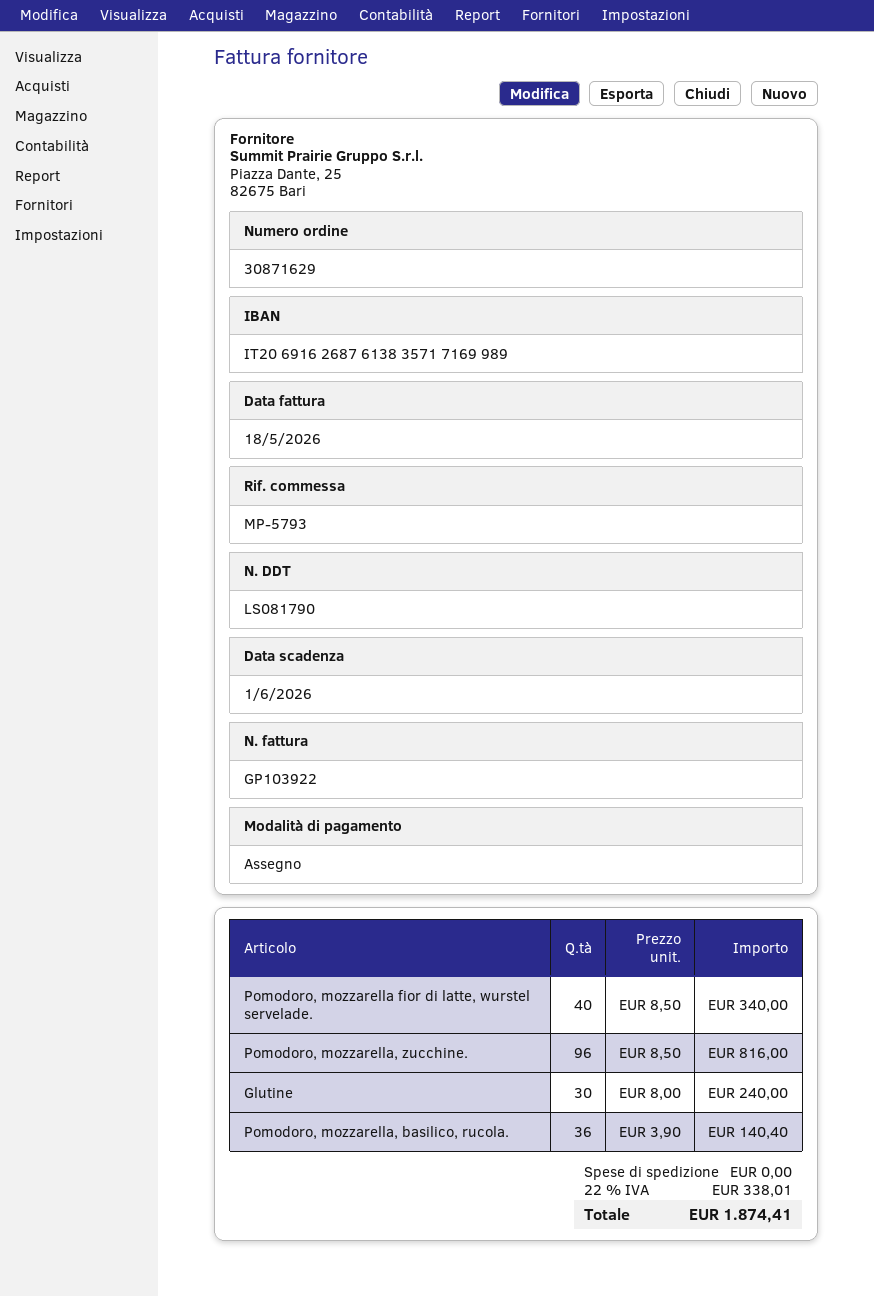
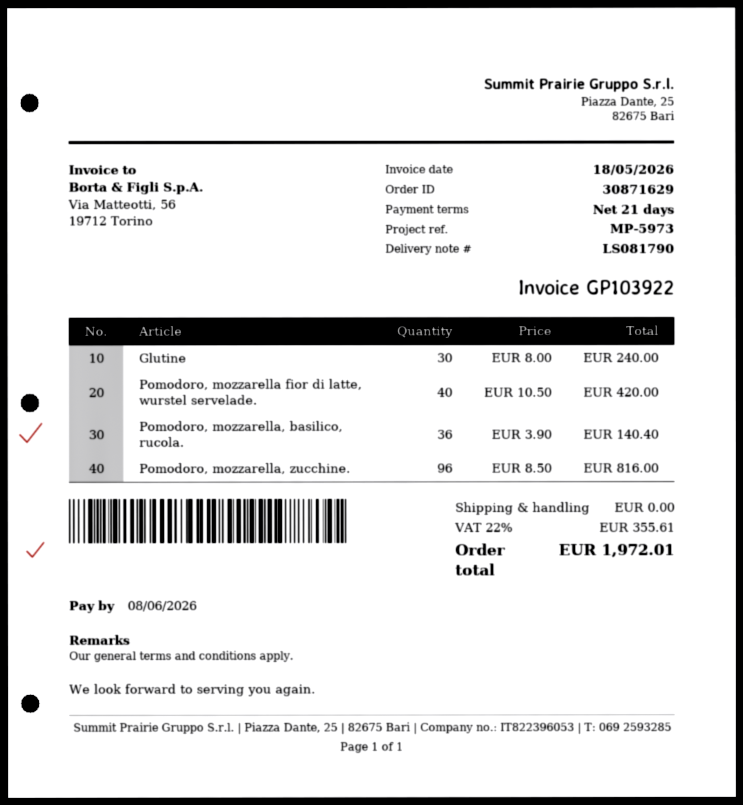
due date: 2026-06-01 -> 2026-06-08
reference: MP-5793 -> MP-5973
Pomodoro, mozzarella fior di latte, wurstel servelade.: 40 x 8.50 = 340.00 -> 40 x 10.50 = 420.00
tax: 22% = 338.01 -> 22% = 355.61
total: 1874.41 -> 1972.01

